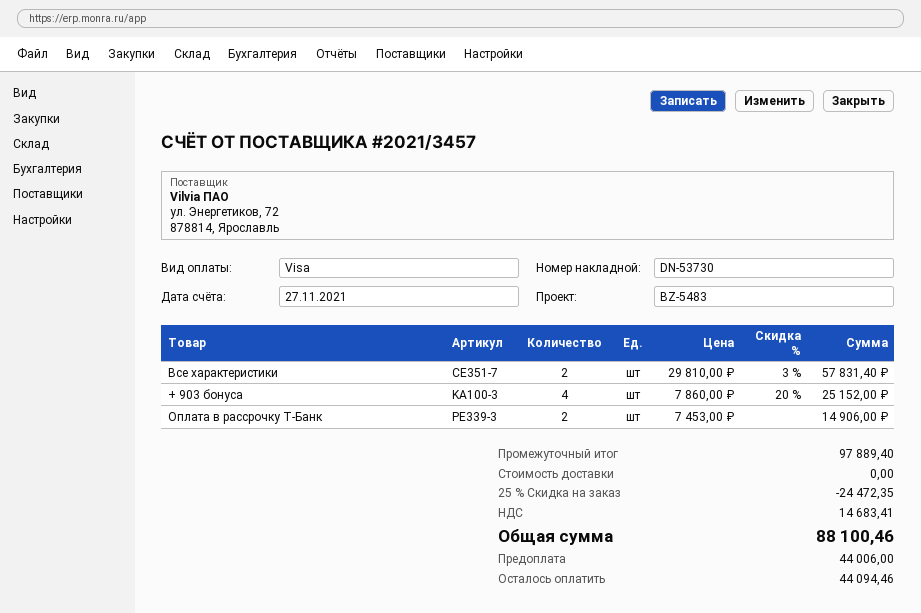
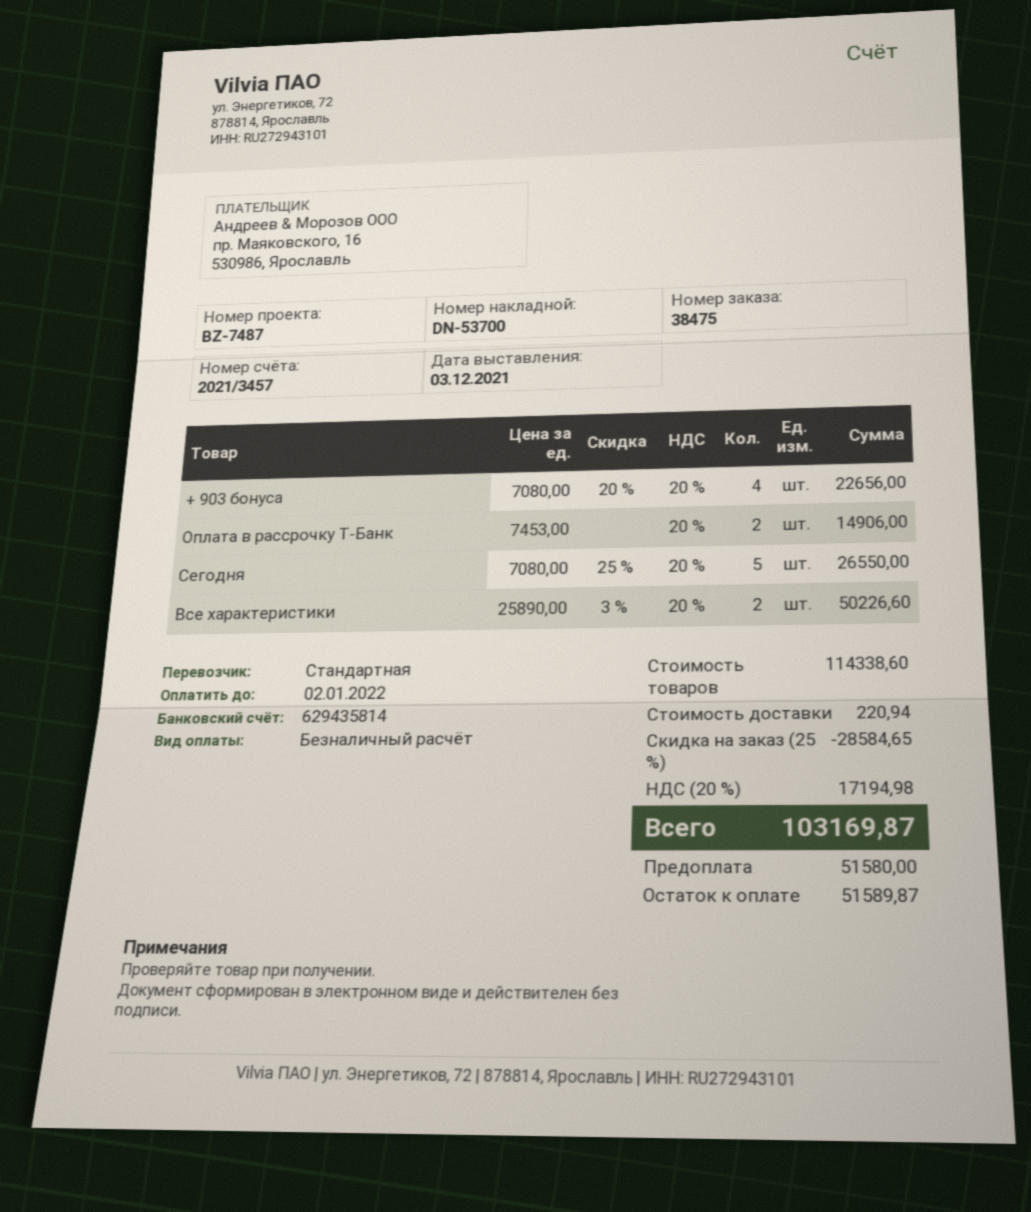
delivery note number: DN-53730 -> DN-53700
invoice date: 2021-11-27 -> 2021-12-03
reference: BZ-5483 -> BZ-7487
payment method: Visa -> bank transfer
Все характеристики: 2 x 29810.00 - 3% = 57831.40 -> 2 x 25890.00 - 3% = 50226.60
+ 903 бонуса: 4 x 7860.00 - 20% = 25152.00 -> 4 x 7080.00 - 20% = 22656.00
Сегодня: none -> 5 x 7080.00 - 25% = 26550.00
subtotal: 97889.40 -> 114338.60
discount: 25% = 24472.35 -> 25% = 28584.65
shipping: 0.00 -> 220.94
tax: 14683.41 -> 17194.98
total: 88100.46 -> 103169.87
deposit: 44006.00 -> 51580.00
balance: 44094.46 -> 51589.87

